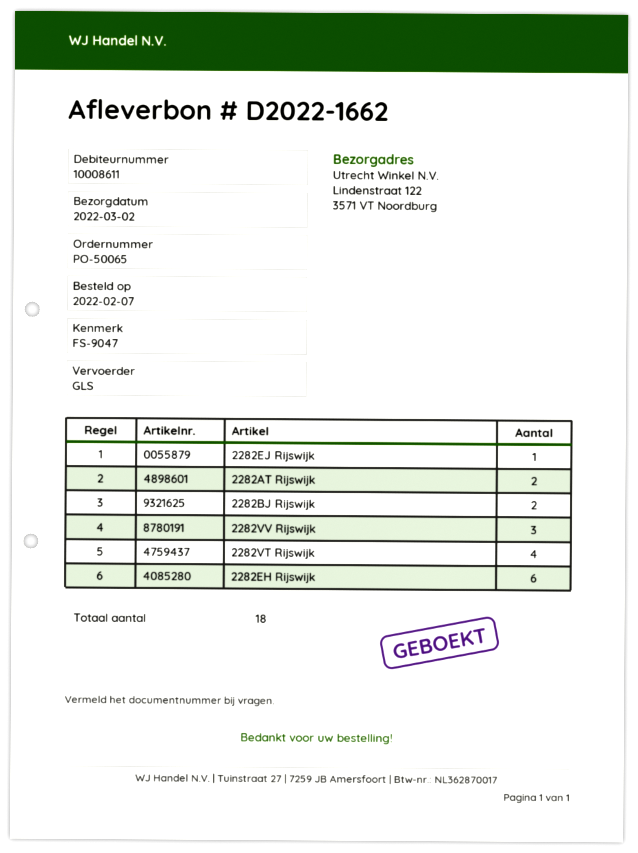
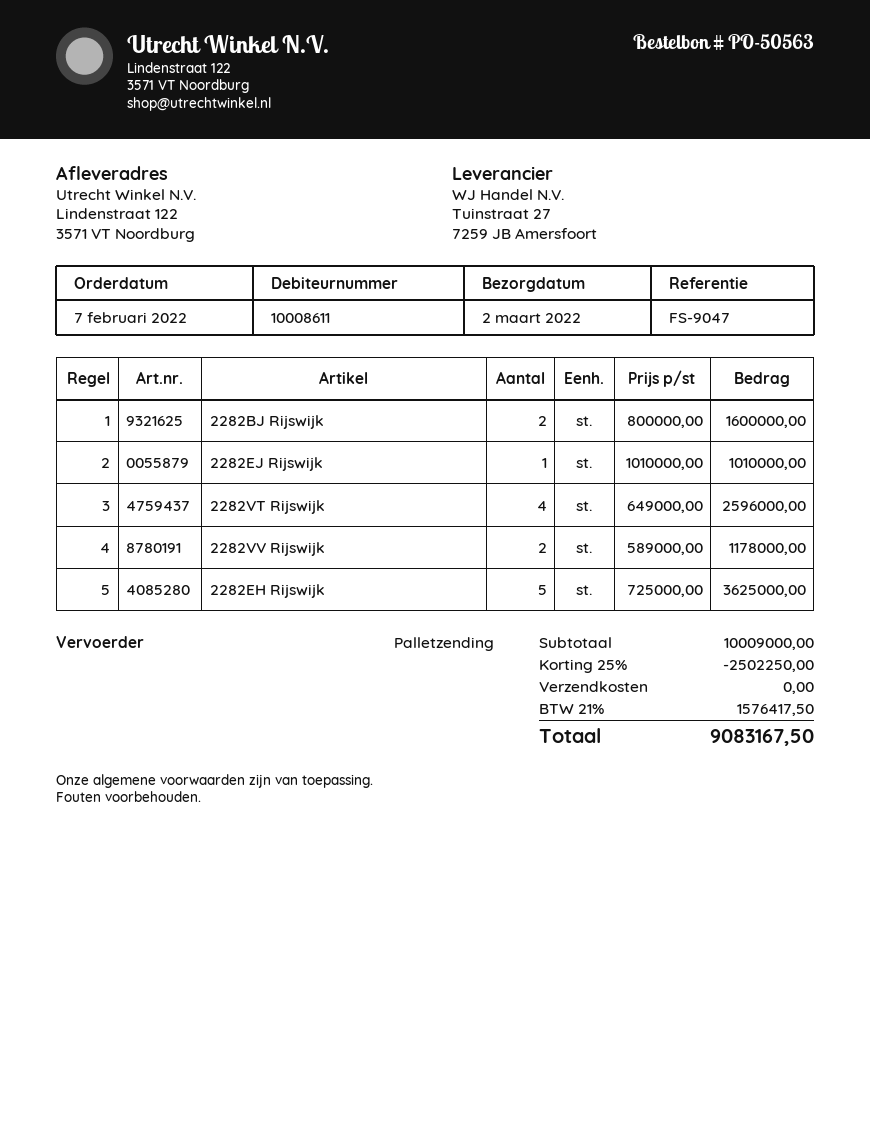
order number: PO-50065 -> PO-50563
shipping method: GLS -> pallet freight
2282AT Rijswijk: 2 -> none
2282VV Rijswijk: 3 -> 2
2282EH Rijswijk: 6 -> 5

